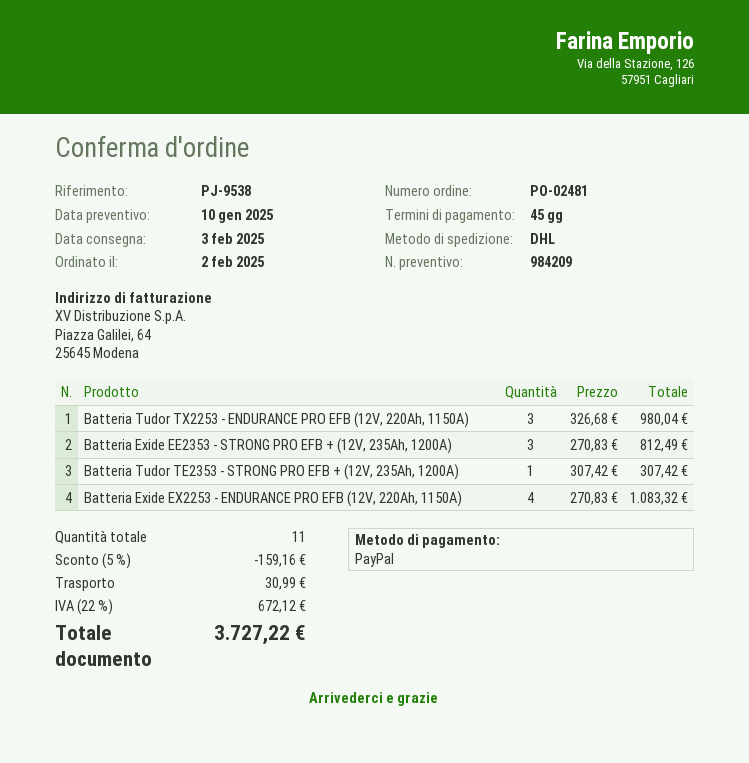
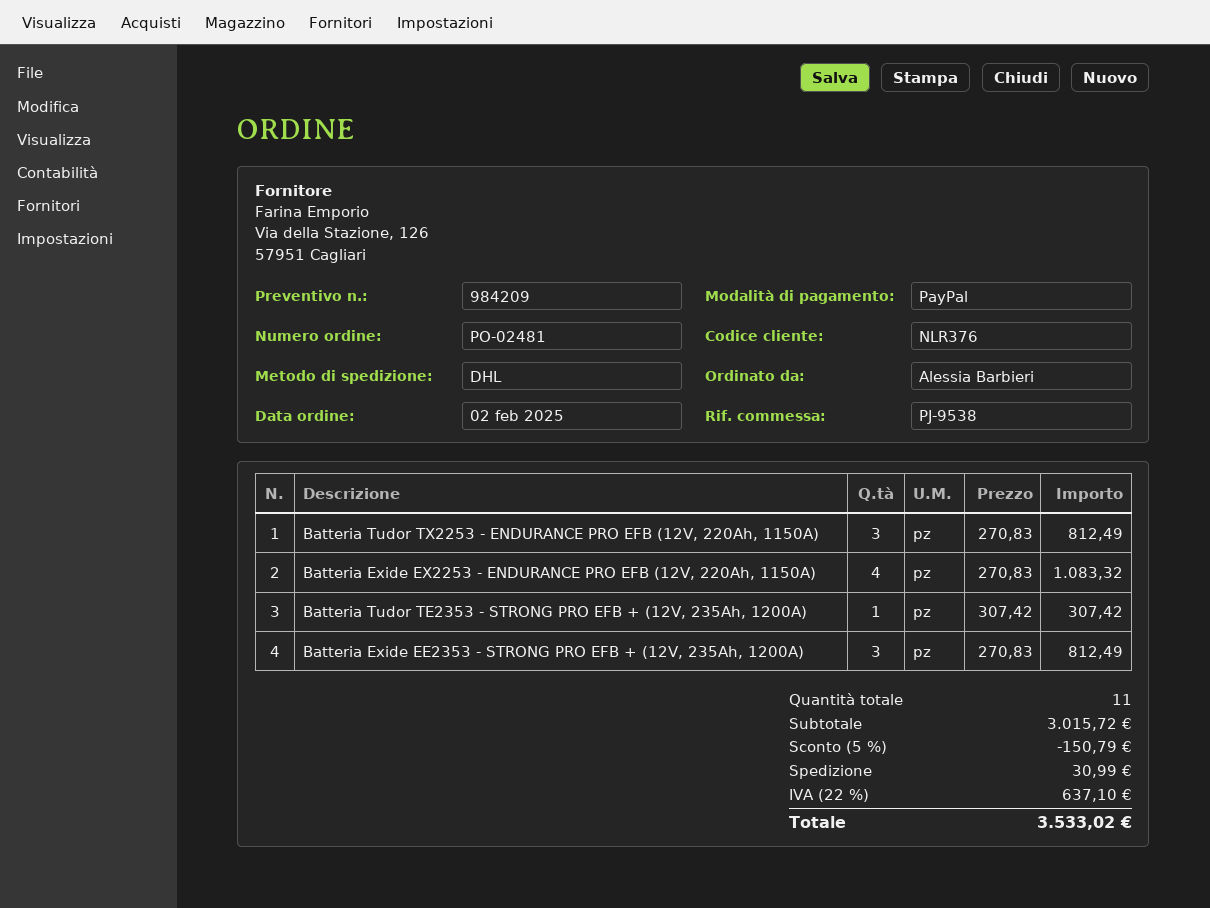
Batteria Tudor TX2253 - ENDURANCE PRO EFB (12V, 220Ah, 1150A): 3 x 326.68 = 980.04 -> 3 x 270.83 = 812.49
discount: 5% = 159.16 -> 5% = 150.79
tax: 22% = 672.12 -> 22% = 637.10
total: 3727.22 -> 3533.02

